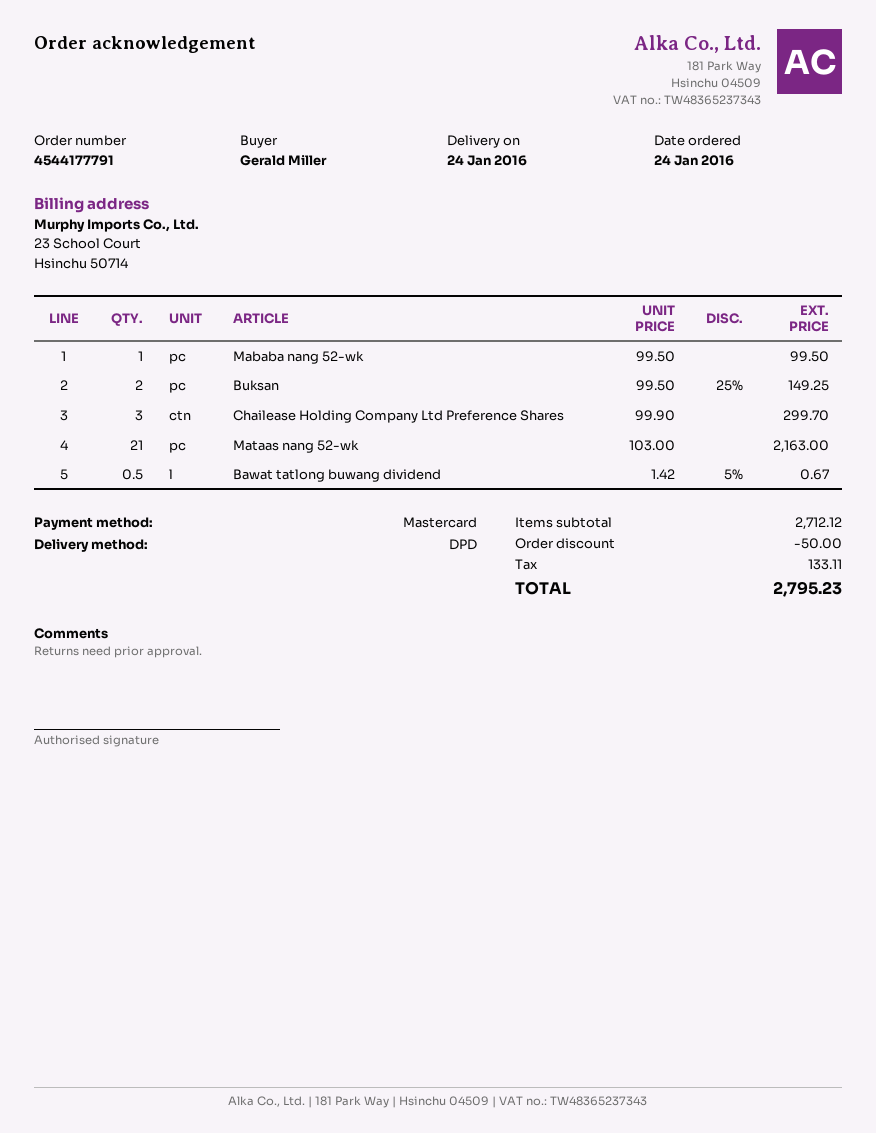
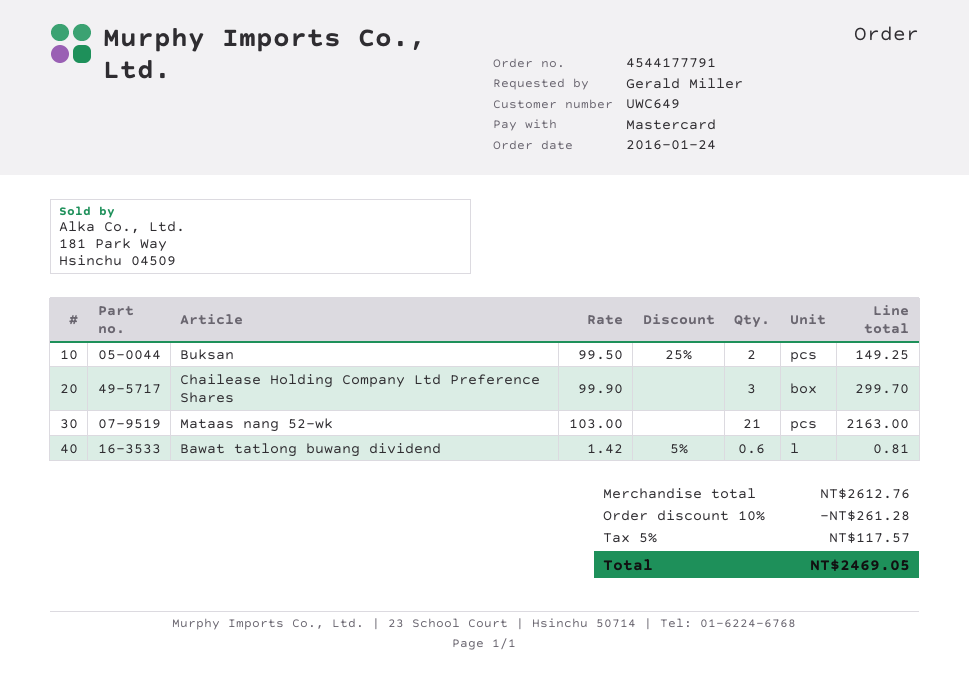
Mababa nang 52-wk: 1 x 99.50 = 99.50 -> none
Bawat tatlong buwang dividend: 0.5 x 1.42 - 5% = 0.67 -> 0.6 x 1.42 - 5% = 0.81
subtotal: 2712.12 -> 2612.76
discount: 50.00 -> 261.28
tax: 133.11 -> 117.57
total: 2795.23 -> 2469.05

